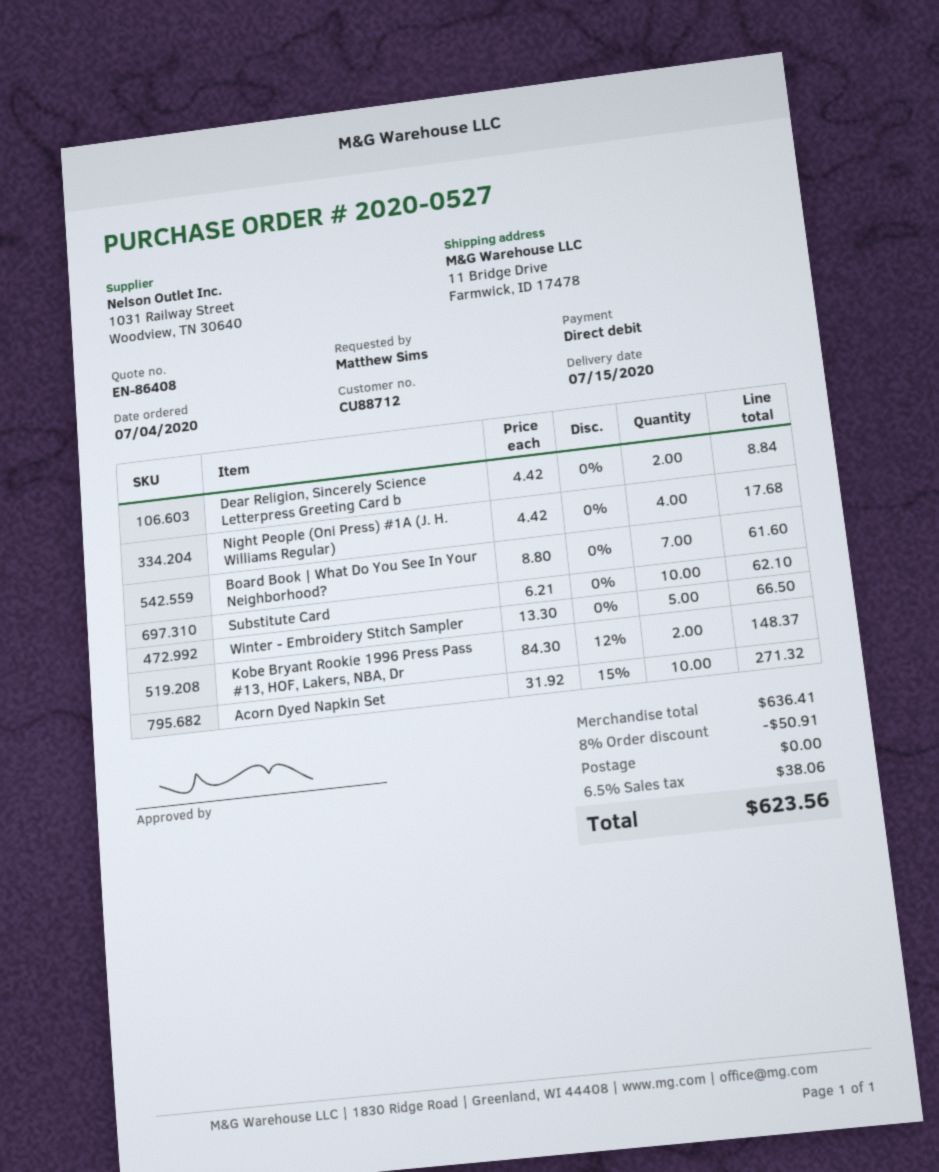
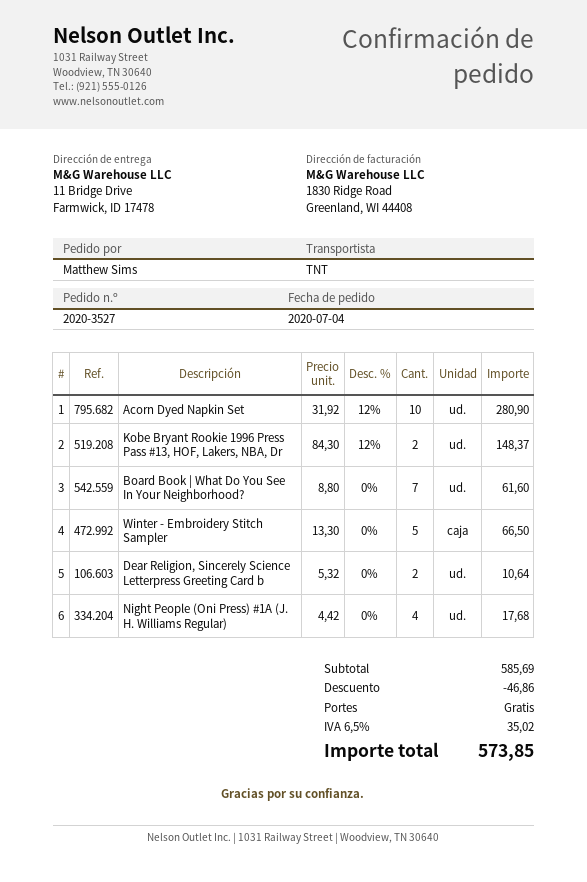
order number: 2020-0527 -> 2020-3527
Dear Religion, Sincerely Science Letterpress Greeting Card b: 2 x 4.42 = 8.84 -> 2 x 5.32 = 10.64
Substitute Card: 10 x 6.21 = 62.10 -> none
Acorn Dyed Napkin Set: 10 x 31.92 - 15% = 271.32 -> 10 x 31.92 - 12% = 280.90
subtotal: 636.41 -> 585.69
discount: 50.91 -> 46.86
tax: 6.5% = 38.06 -> 6.5% = 35.02
total: 623.56 -> 573.85

